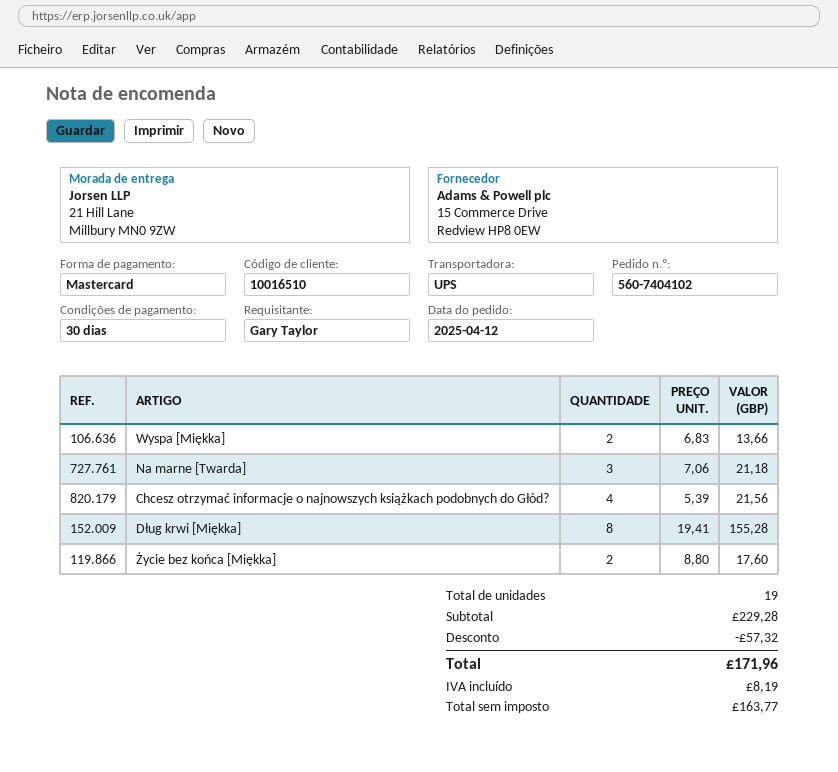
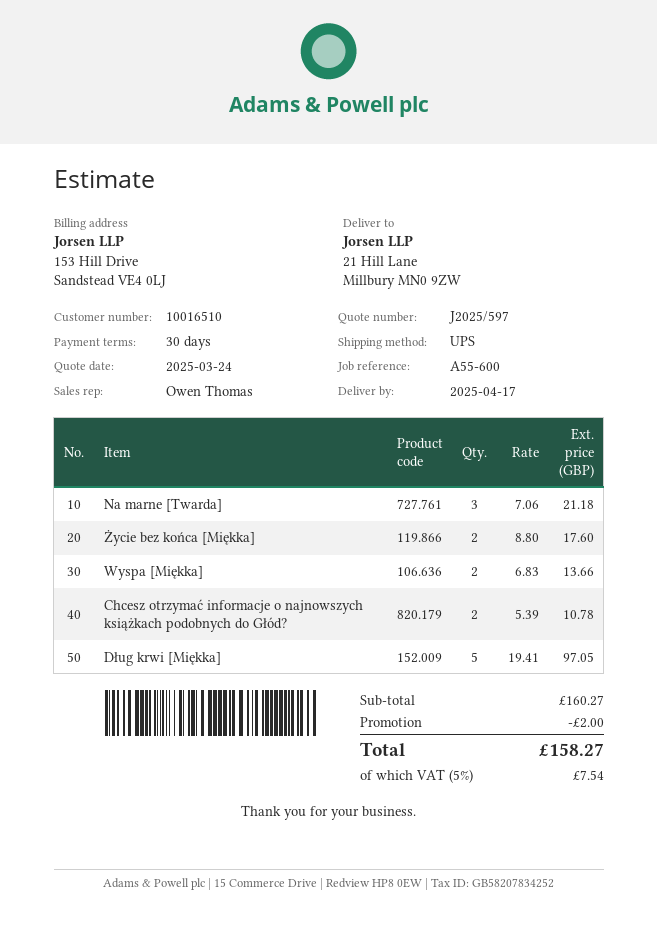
Chcesz otrzymać informacje o najnowszych książkach podobnych do Głód?: 4 x 5.39 = 21.56 -> 2 x 5.39 = 10.78
Dług krwi [Miękka]: 8 x 19.41 = 155.28 -> 5 x 19.41 = 97.05
subtotal: 229.28 -> 160.27
discount: 57.32 -> 2.00
tax: 8.19 -> 7.54
total: 171.96 -> 158.27

